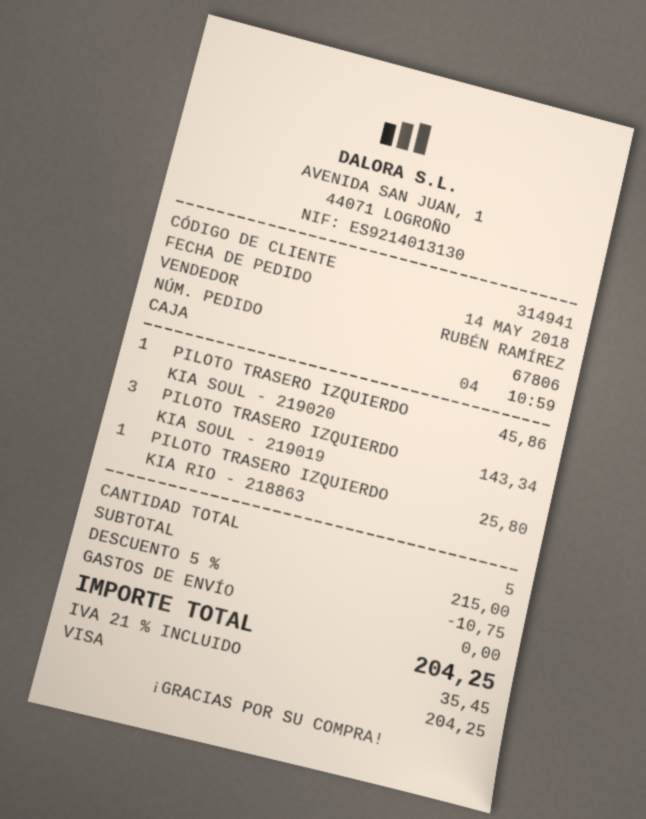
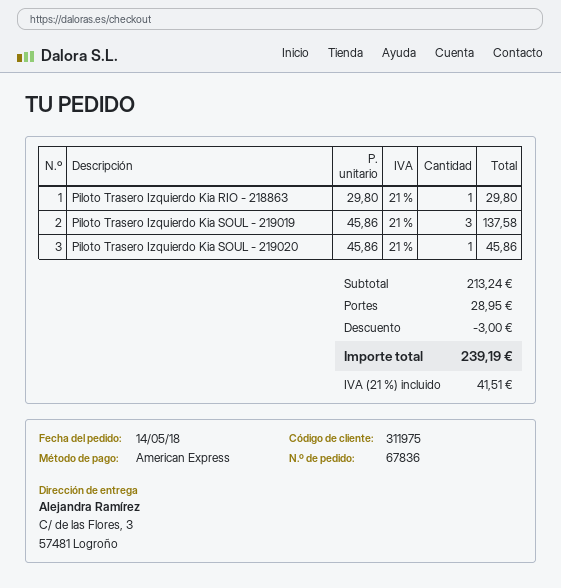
order number: 67806 -> 67836
customer number: 314941 -> 311975
payment method: Visa -> American Express
PILOTO TRASERO IZQUIERDO KIA SOUL - 219019: 3 for 143.34 -> 3 for 137.58
PILOTO TRASERO IZQUIERDO KIA RIO - 218863: 1 for 25.80 -> 1 for 29.80
subtotal: 215.00 -> 213.24
discount: 10.75 -> 3.00
shipping: 0.00 -> 28.95
tax: 21% = 35.45 -> 21% = 41.51
total: 204.25 -> 239.19

